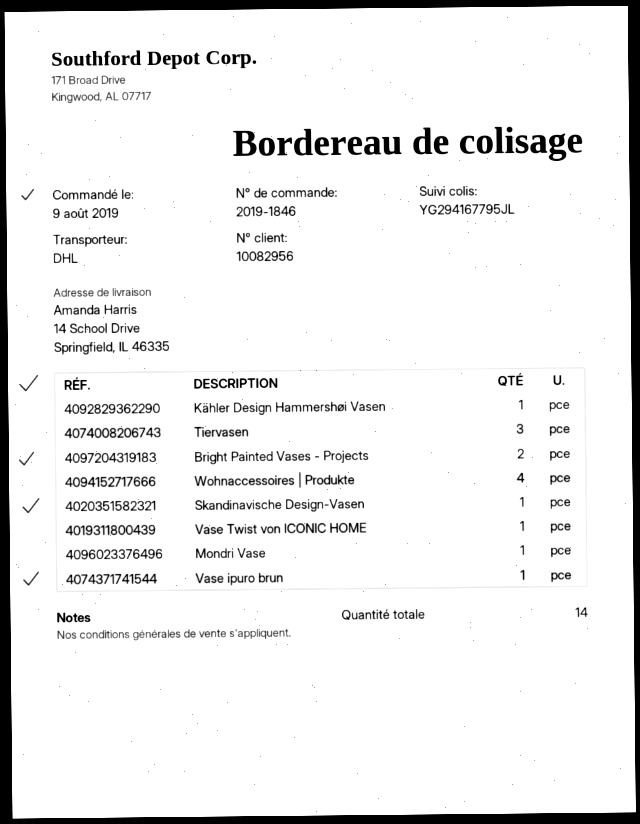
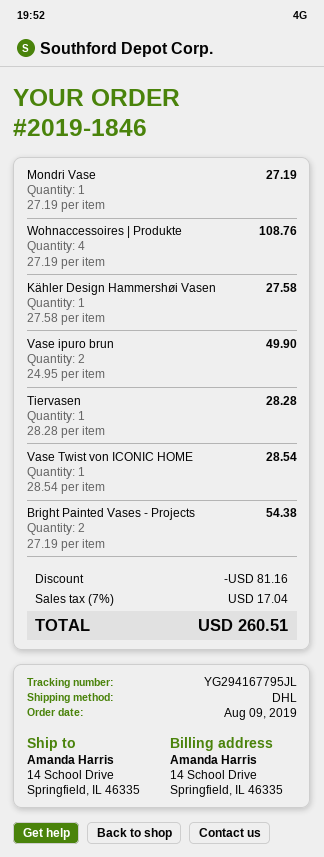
Tiervasen: 3 -> 1
Skandinavische Design-Vasen: 1 -> none
Vase ipuro brun: 1 -> 2

